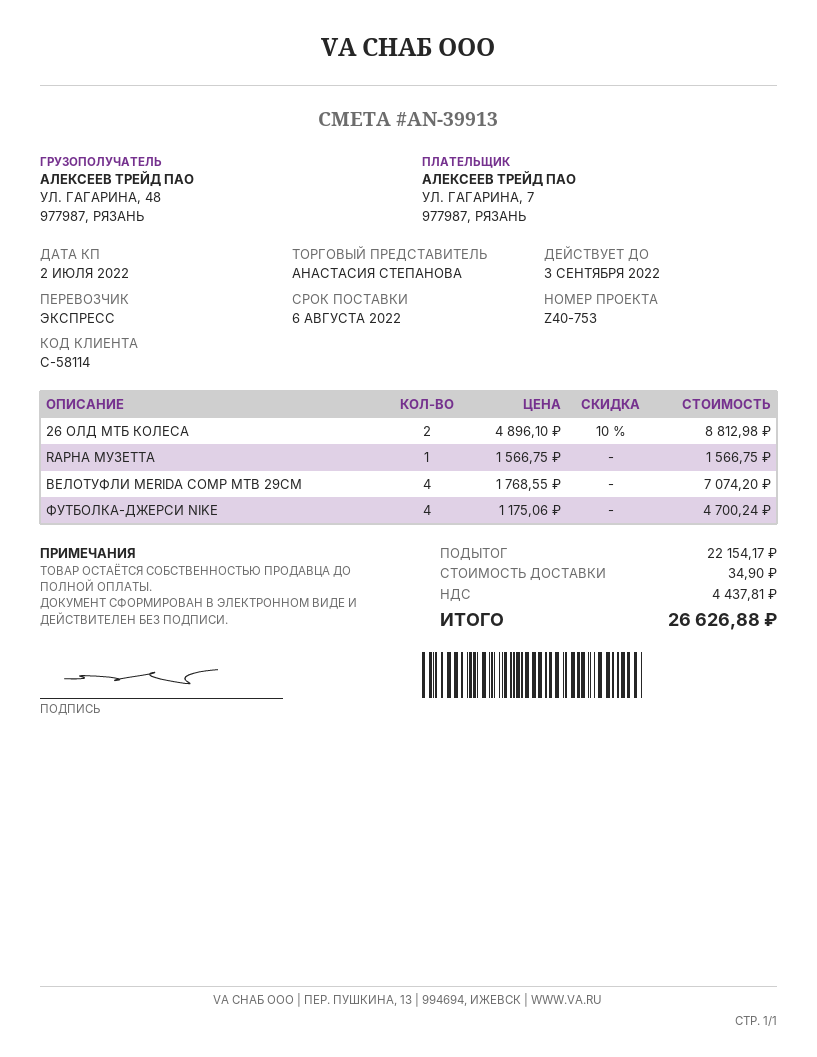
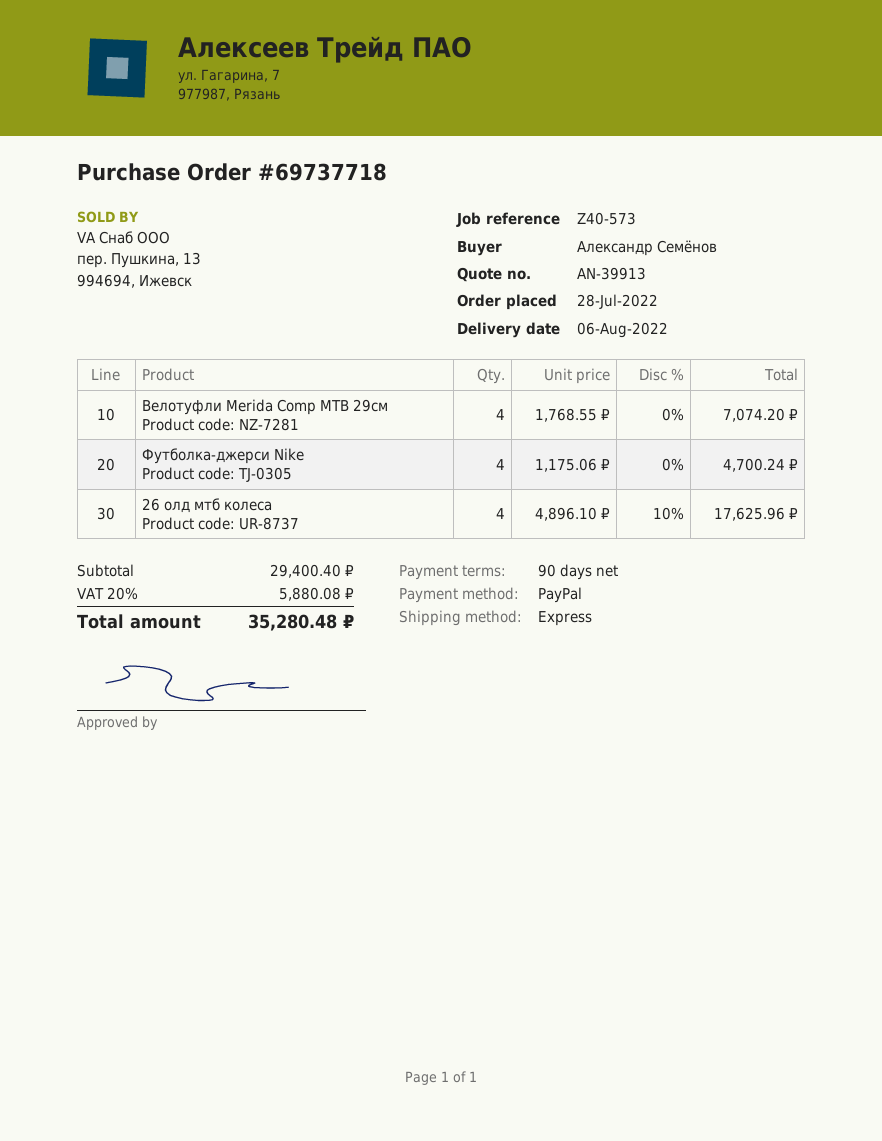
reference: Z40-753 -> Z40-573
26 ОЛД МТБ КОЛЕСА: 2 x 4896.10 - 10% = 8812.98 -> 4 x 4896.10 - 10% = 17625.96
RAPHA МУЗЕТТА: 1 x 1566.75 = 1566.75 -> none
subtotal: 22154.17 -> 29400.40
shipping: 34.90 -> none
tax: 4437.81 -> 5880.08
total: 26626.88 -> 35280.48

